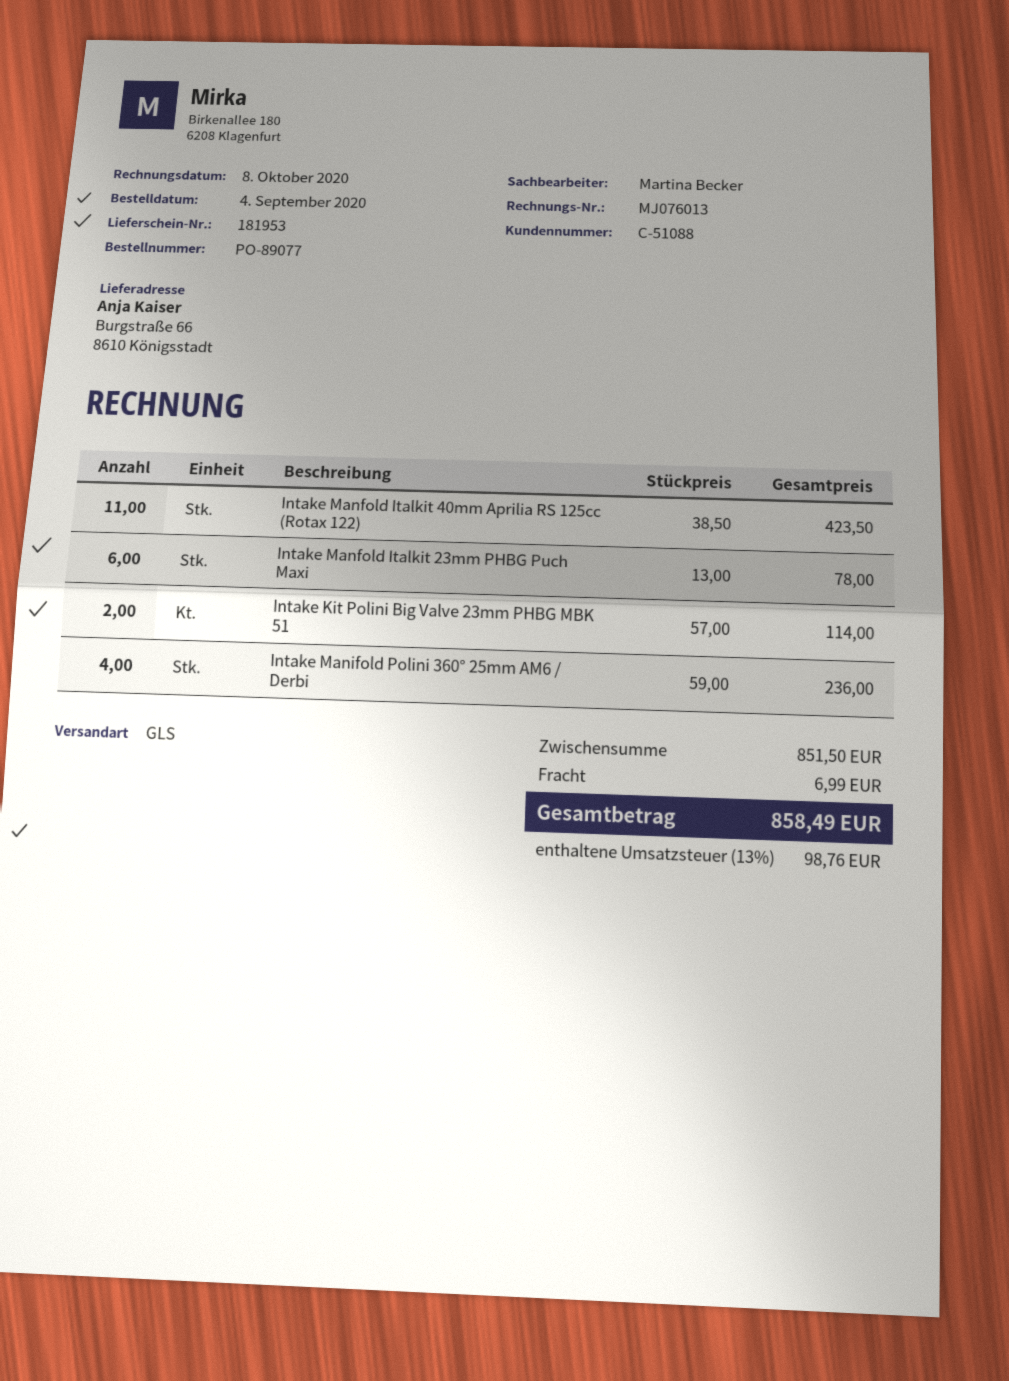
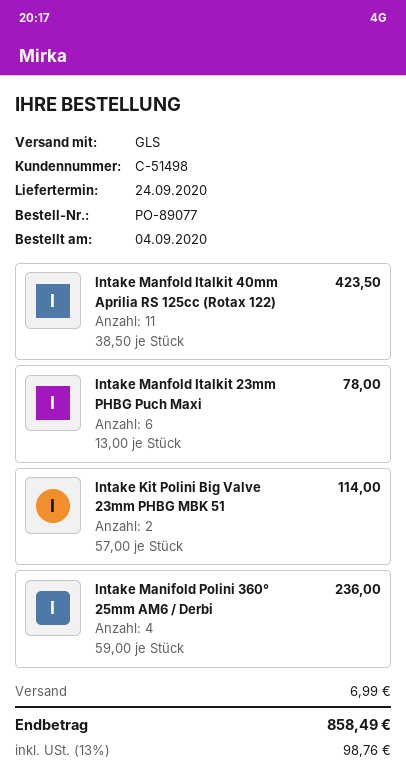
customer number: C-51088 -> C-51498

